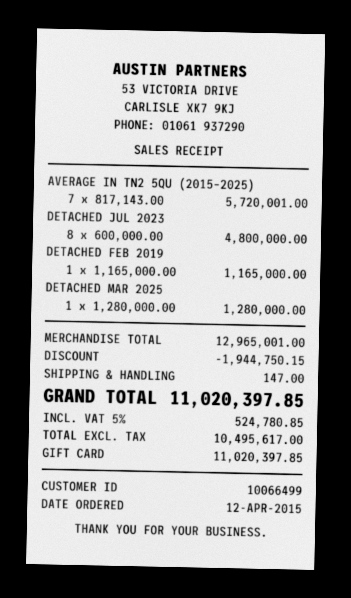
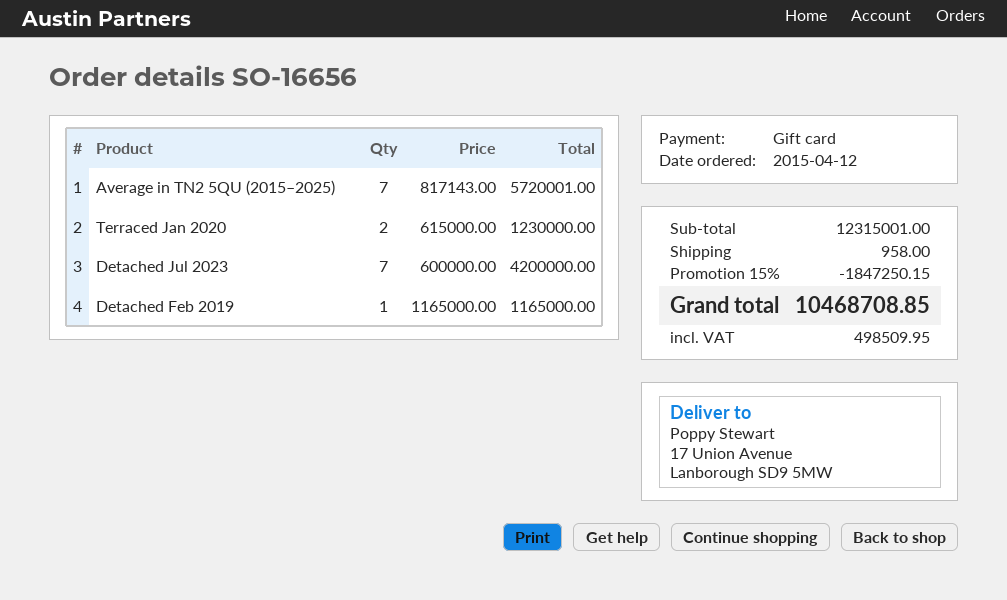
DETACHED JUL 2023: 8 x 600000.00 = 4800000.00 -> 7 x 600000.00 = 4200000.00
DETACHED MAR 2025: 1 x 1280000.00 = 1280000.00 -> none
Terraced Jan 2020: none -> 2 x 615000.00 = 1230000.00
subtotal: 12965001.00 -> 12315001.00
discount: 1944750.15 -> 1847250.15
shipping: 147.00 -> 958.00
tax: 524780.85 -> 498509.95
total: 11020397.85 -> 10468708.85

